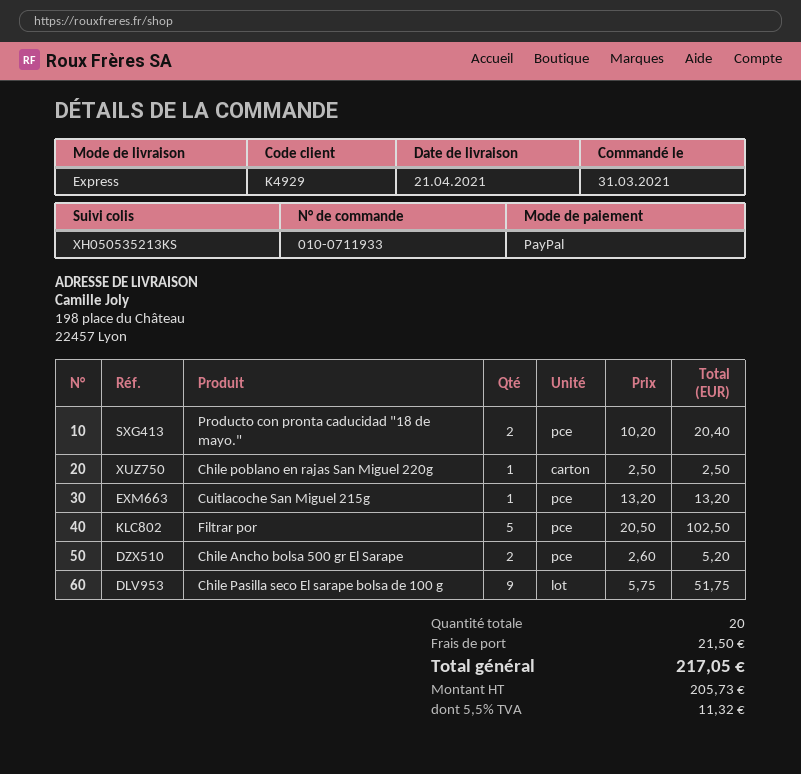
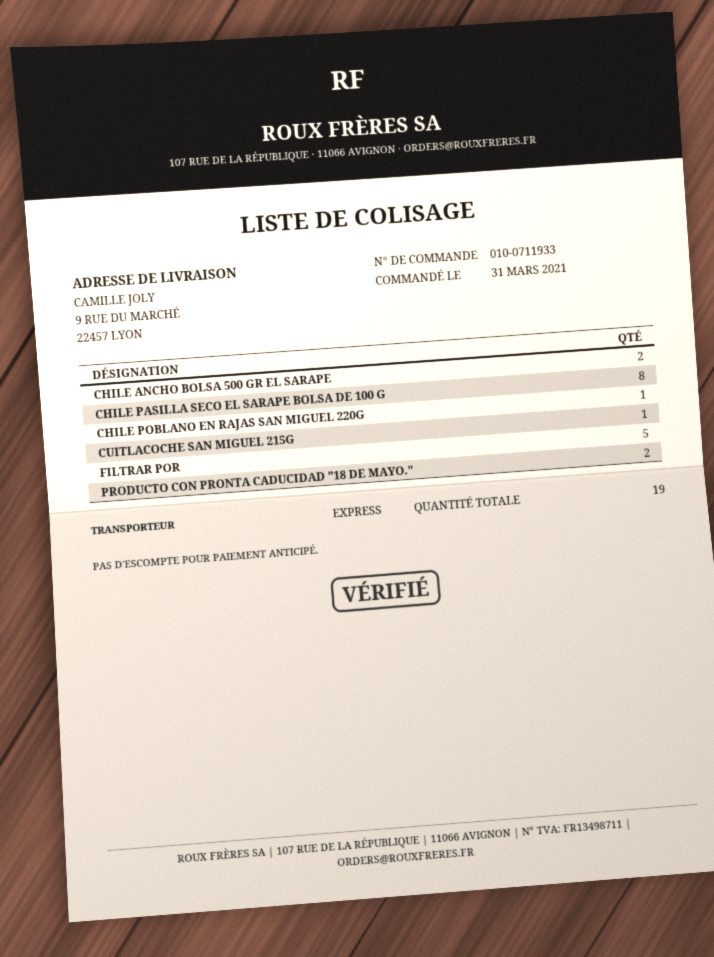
ship to: 198 place du Château, 22457 Lyon -> 9 RUE DU MARCHÉ, 22457 LYON
Chile Pasilla seco El sarape bolsa de 100 g: 9 -> 8
total quantity: 20 -> 19

